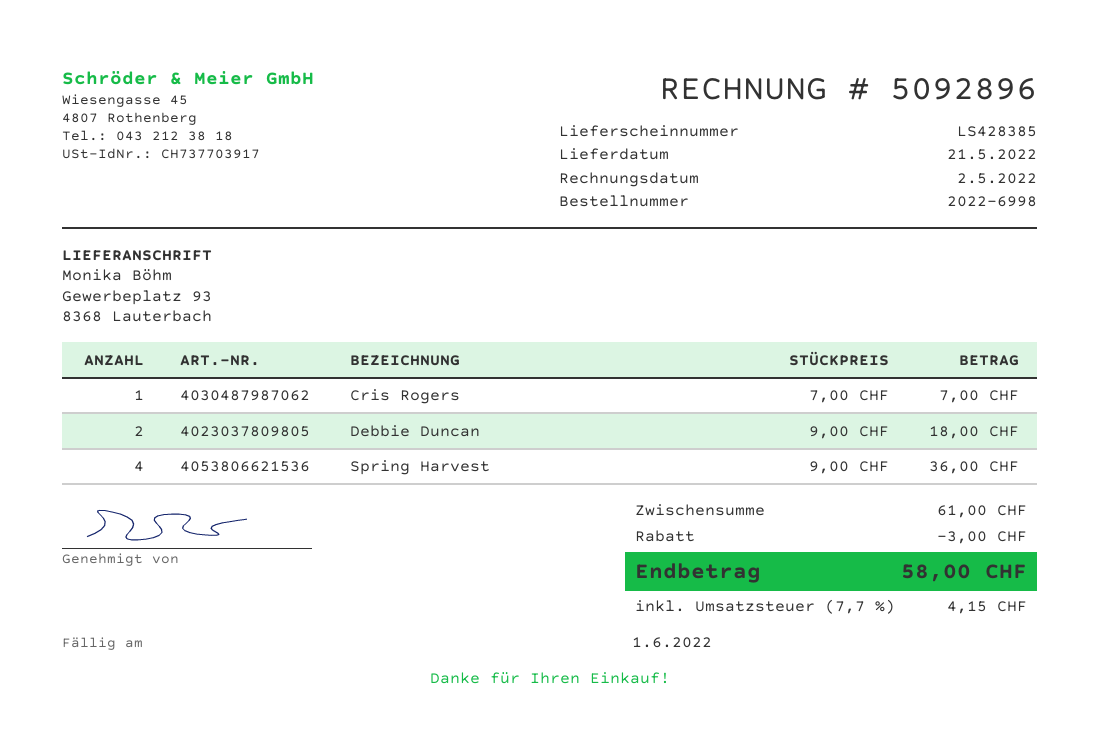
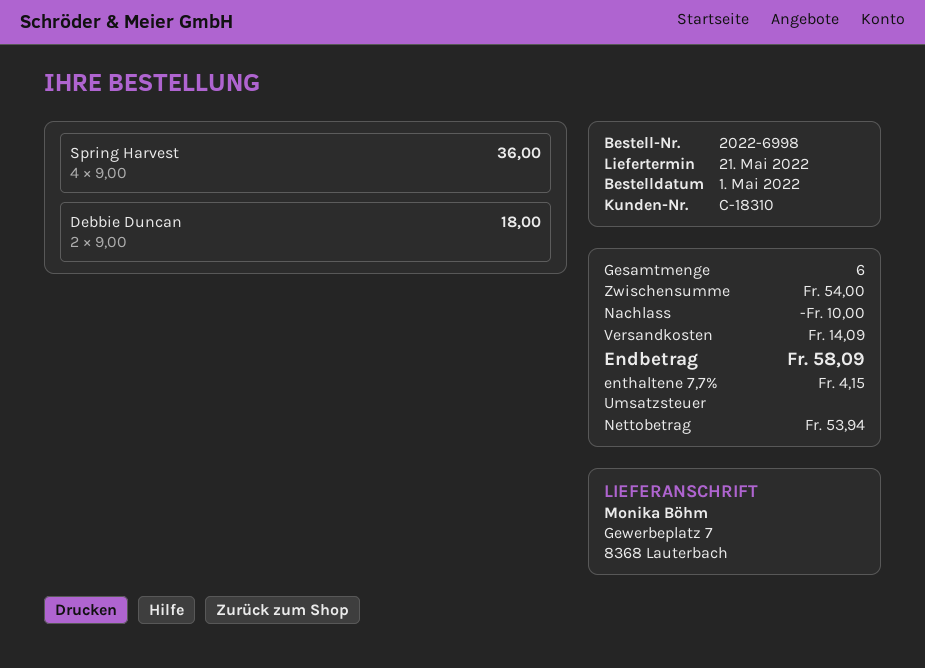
ship to: Gewerbeplatz 93, 8368 Lauterbach -> Gewerbeplatz 7, 8368 Lauterbach
Cris Rogers: 1 x 7.00 = 7.00 -> none
subtotal: 61.00 -> 54.00
discount: 3.00 -> 10.00
shipping: none -> 14.09
total: 58.00 -> 58.09

